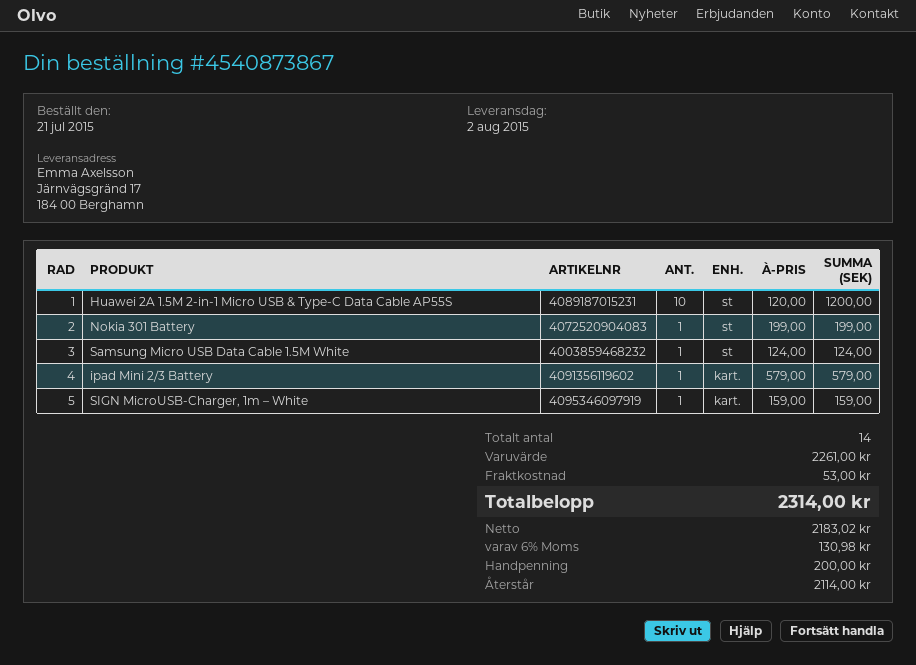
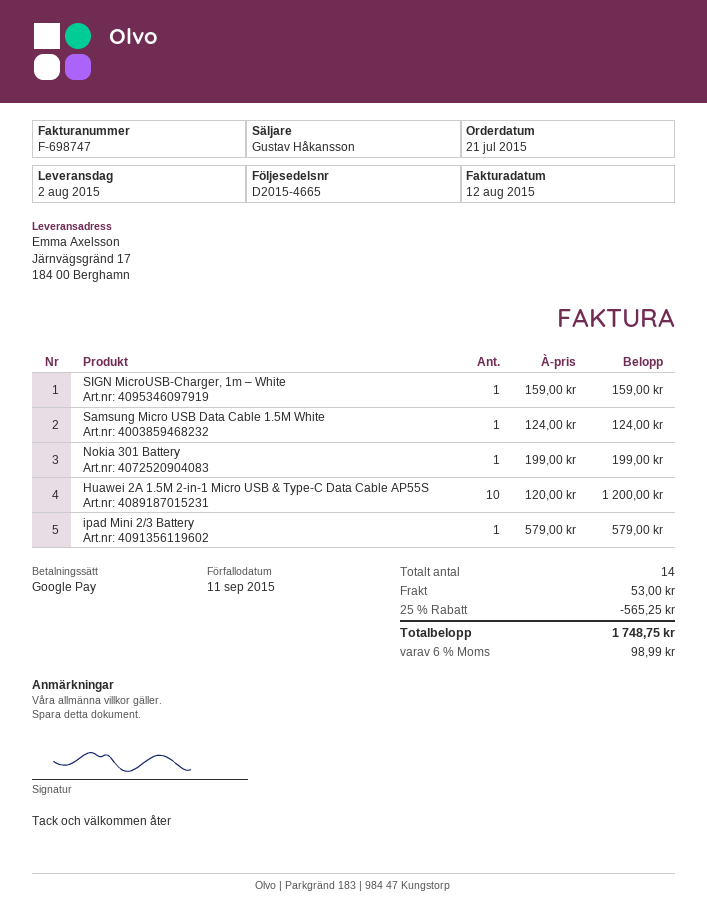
discount: none -> 25% = 565.25
tax: 6% = 130.98 -> 6% = 98.99
total: 2314.00 -> 1748.75

